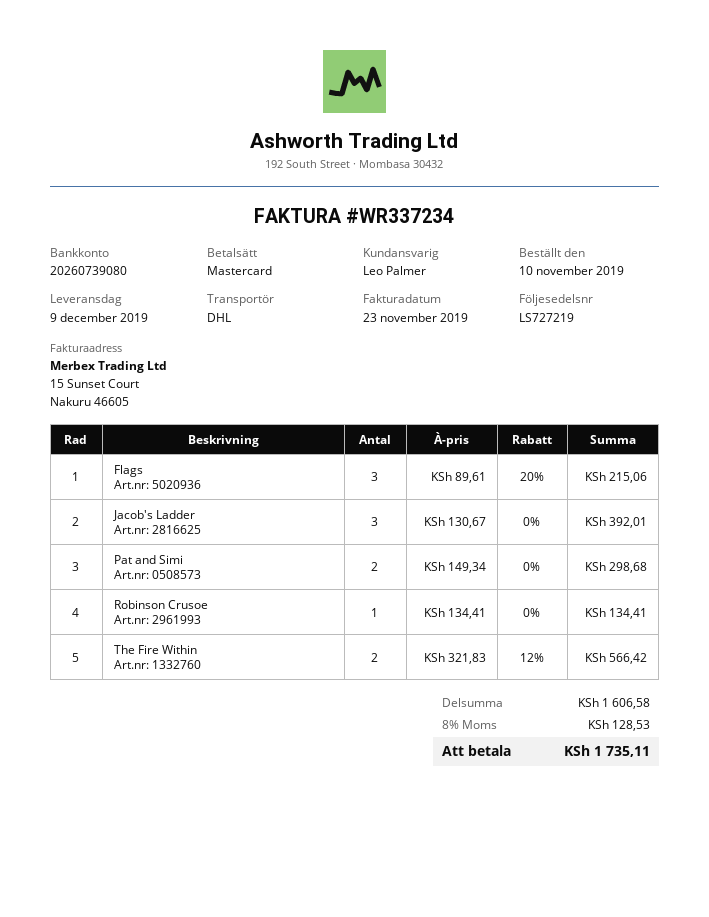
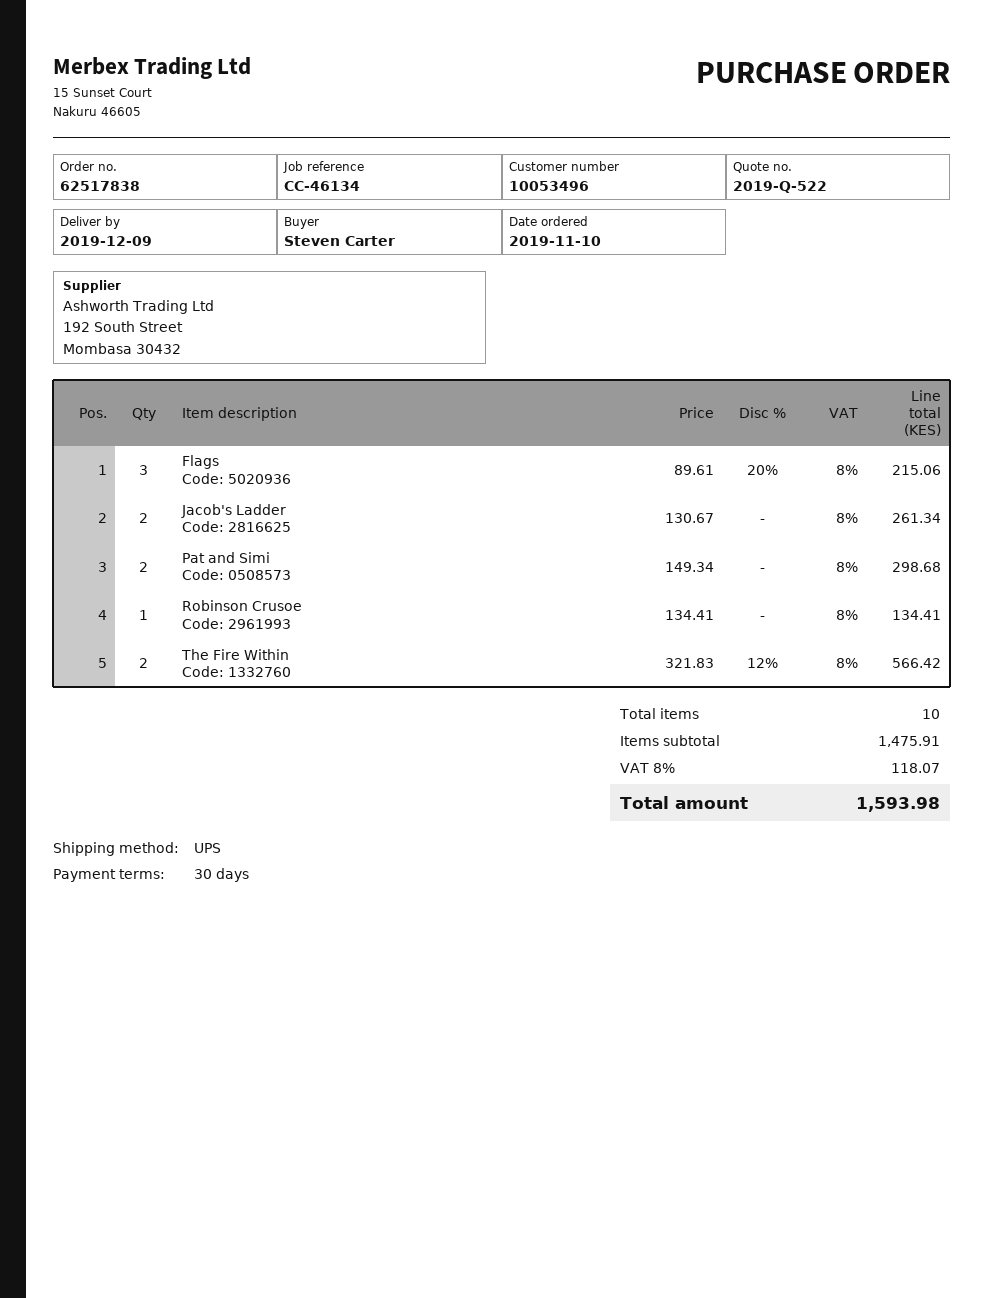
shipping method: DHL -> UPS
Jacob's Ladder: 3 x 130.67 = 392.01 -> 2 x 130.67 = 261.34
subtotal: 1606.58 -> 1475.91
tax: 8% = 128.53 -> 8% = 118.07
total: 1735.11 -> 1593.98

